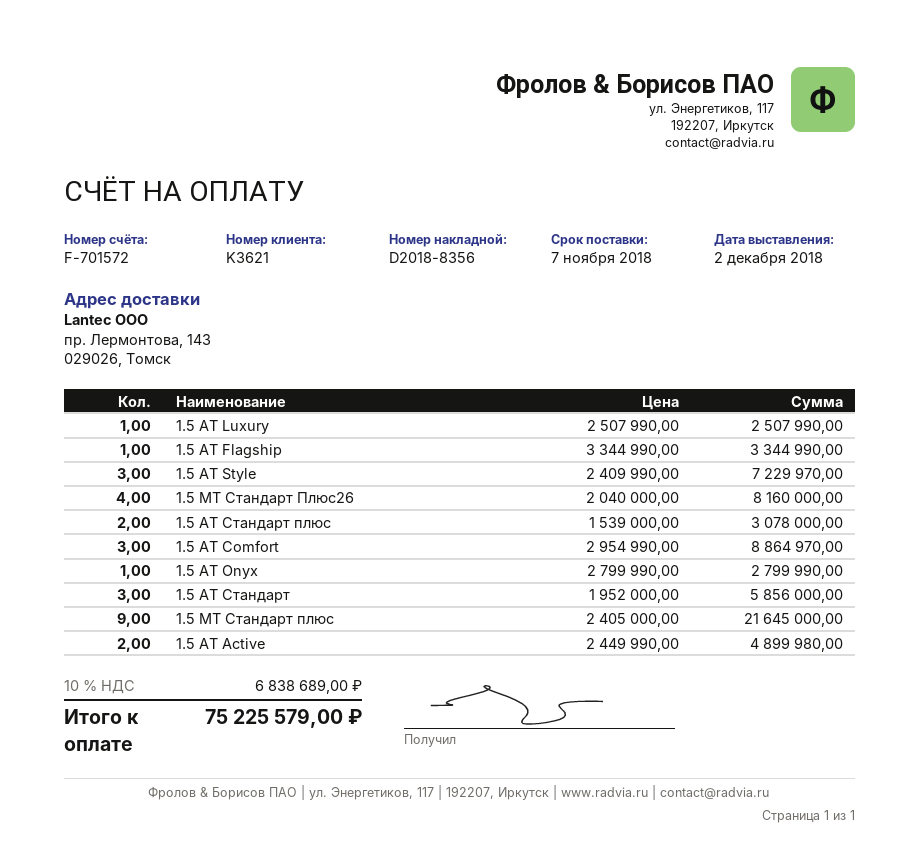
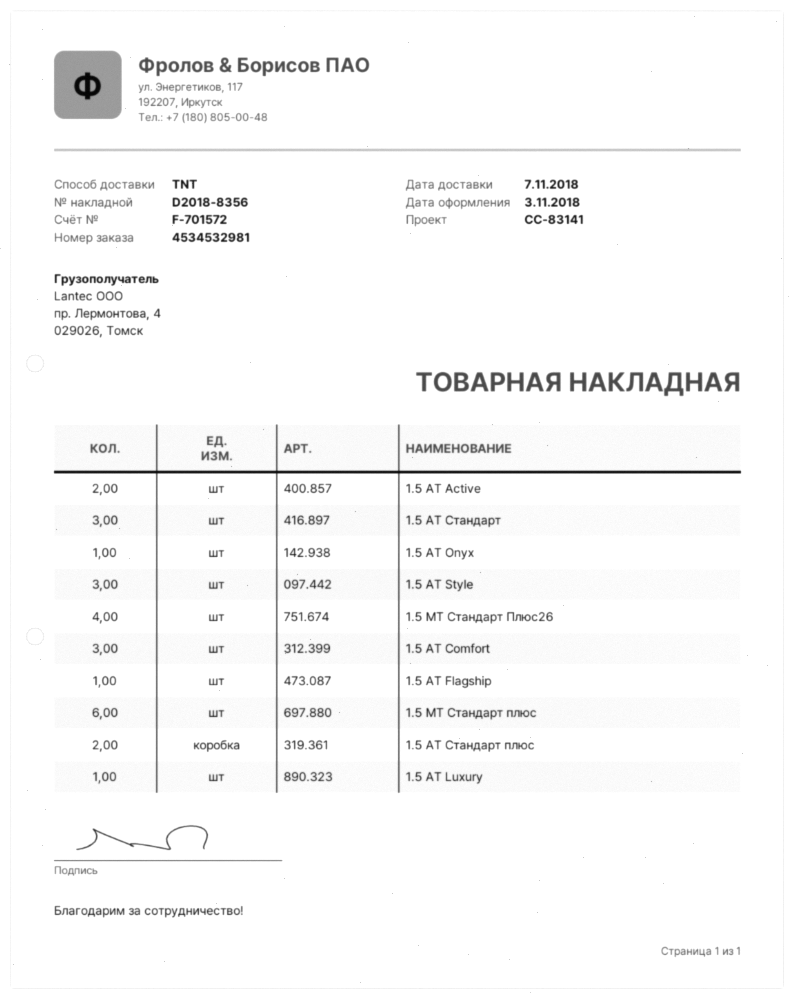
ship to: пр. Лермонтова, 143, 029026, Томск -> пр. Лермонтова, 4, 029026, Томск
1.5 MT Стандарт плюс: 9 -> 6

